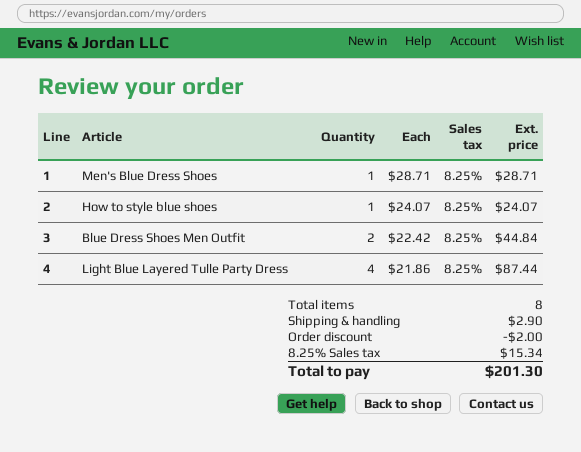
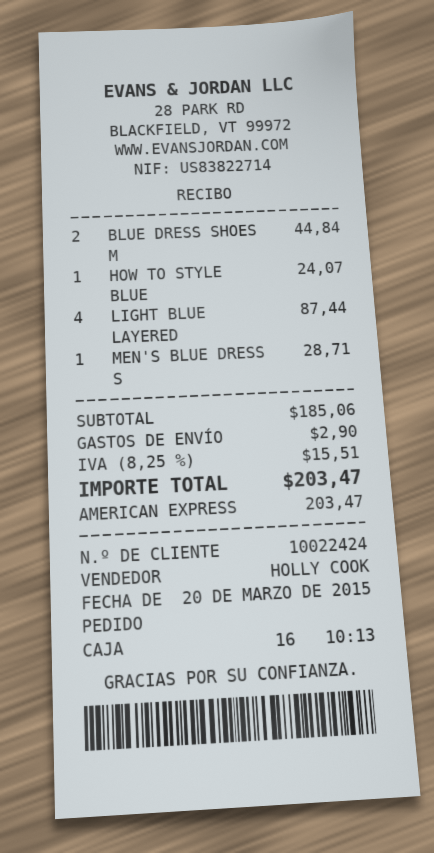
discount: 2.00 -> none
tax: 8.25% = 15.34 -> 8.25% = 15.51
total: 201.30 -> 203.47

